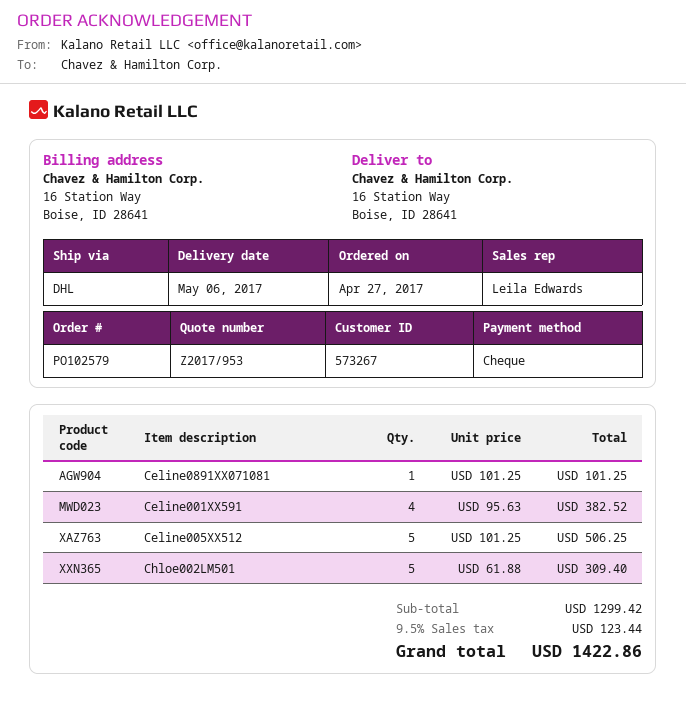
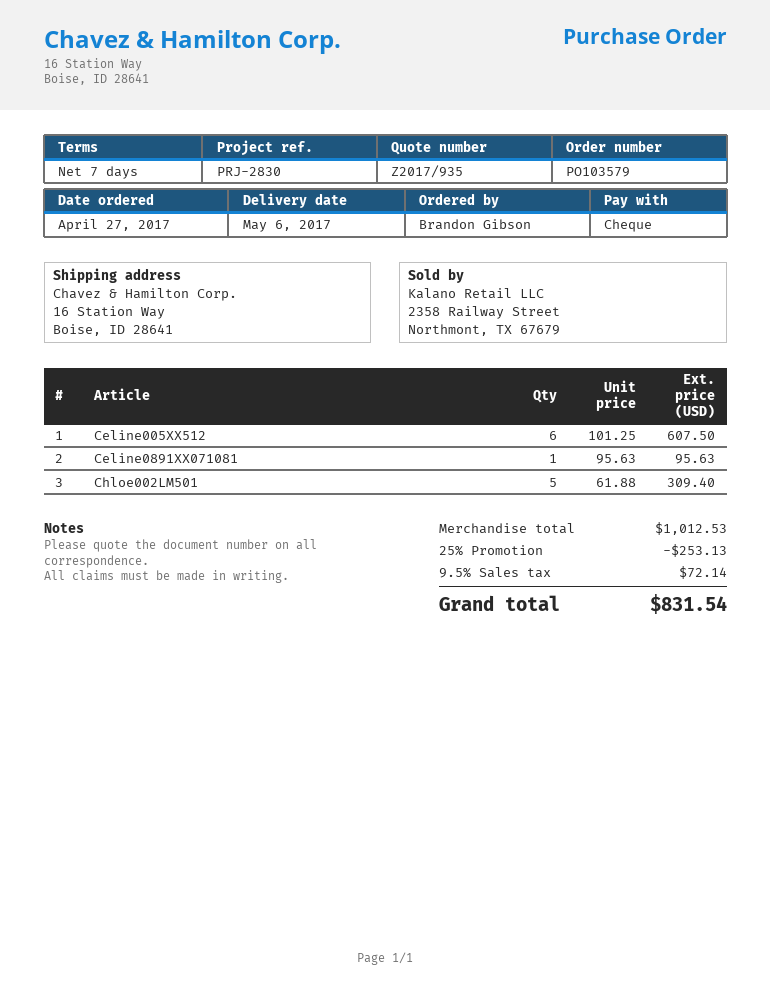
quote number: Z2017/953 -> Z2017/935
order number: PO102579 -> PO103579
Celine0891XX071081: 1 x 101.25 = 101.25 -> 1 x 95.63 = 95.63
Celine001XX591: 4 x 95.63 = 382.52 -> none
Celine005XX512: 5 x 101.25 = 506.25 -> 6 x 101.25 = 607.50
subtotal: 1299.42 -> 1012.53
discount: none -> 25% = 253.13
tax: 9.5% = 123.44 -> 9.5% = 72.14
total: 1422.86 -> 831.54

